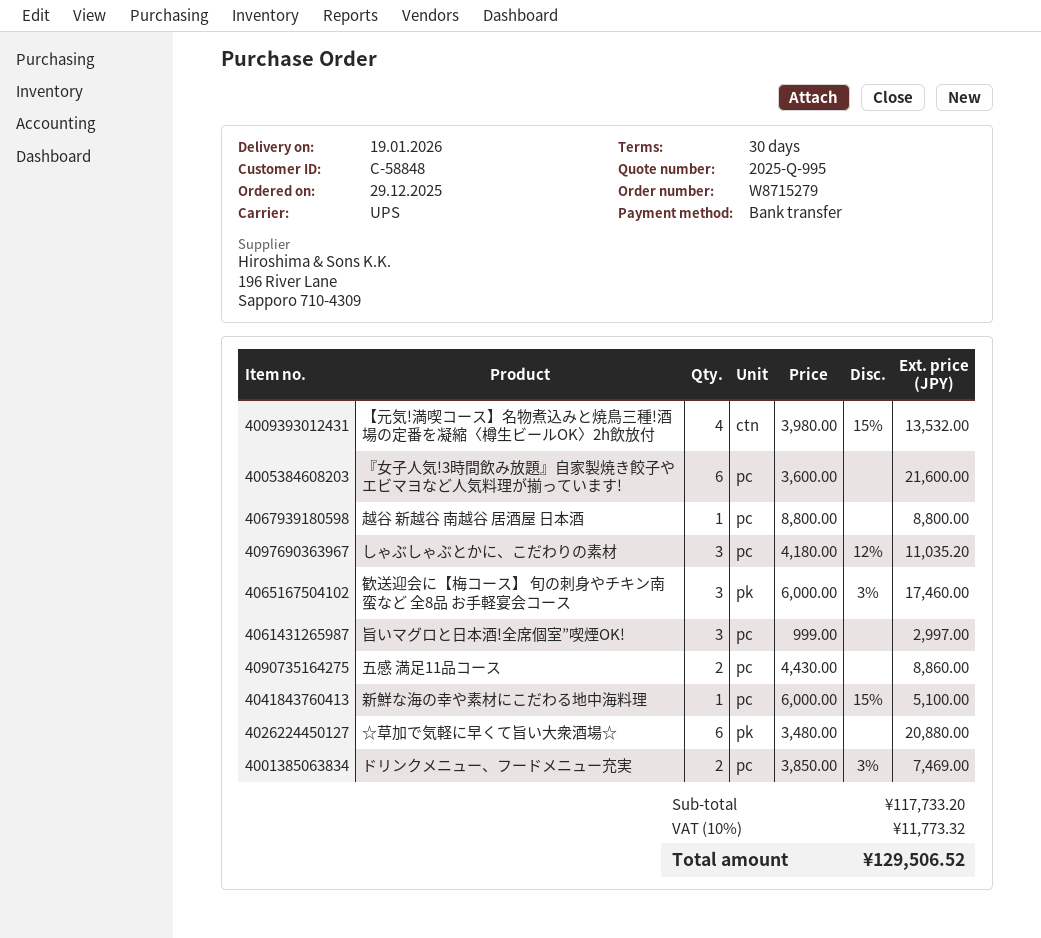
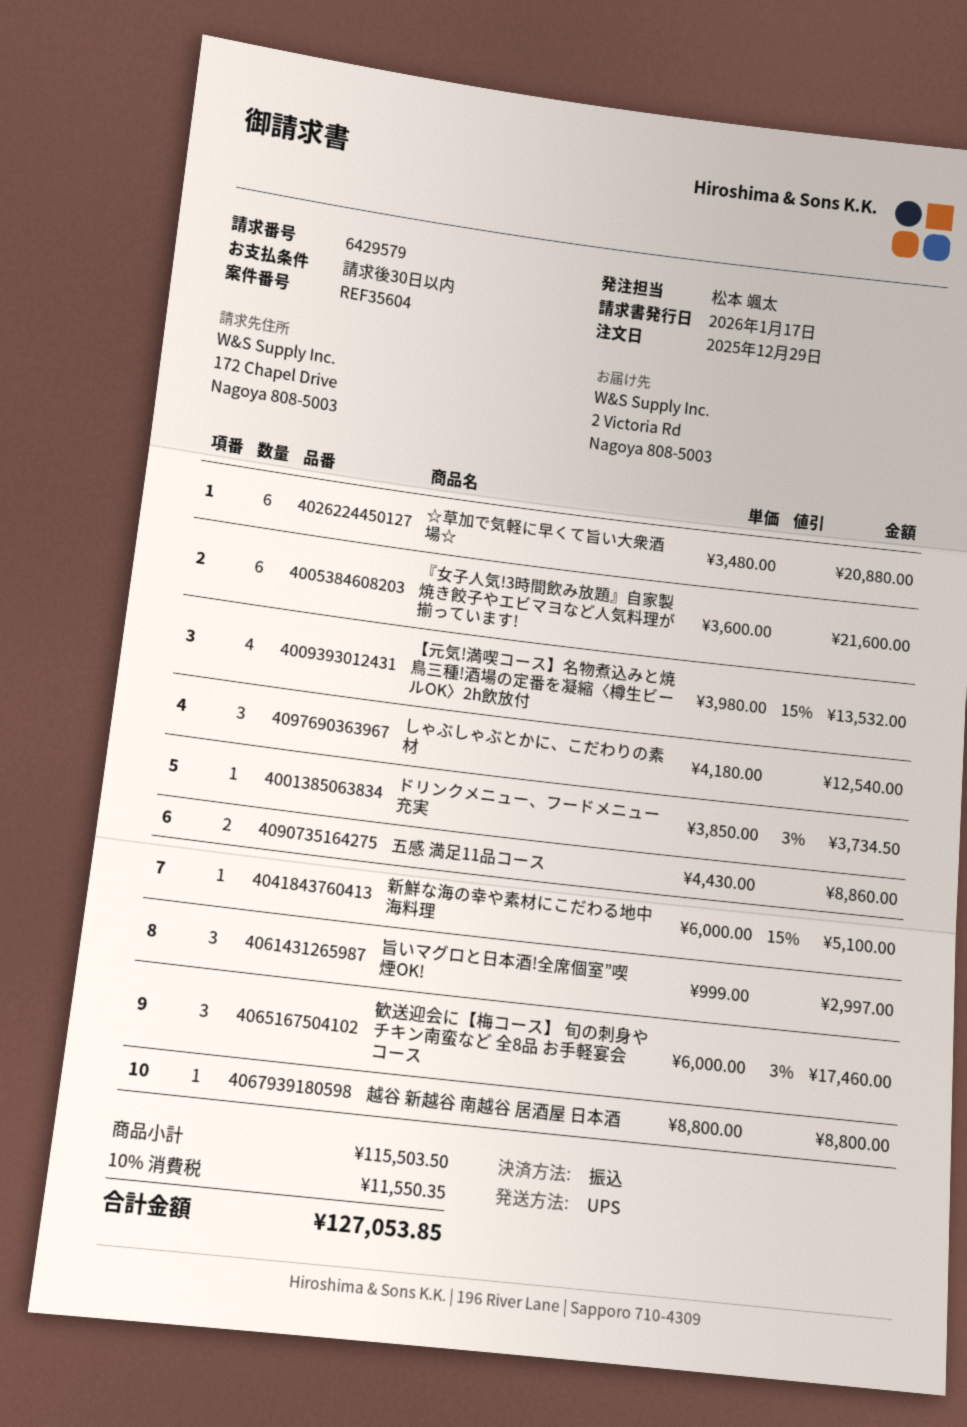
しゃぶしゃぶとかに、こだわりの素材: 3 x 4180.00 - 12% = 11035.20 -> 3 x 4180.00 = 12540.00
ドリンクメニュー、フードメニュー充実: 2 x 3850.00 - 3% = 7469.00 -> 1 x 3850.00 - 3% = 3734.50
subtotal: 117733.20 -> 115503.50
tax: 10% = 11773.32 -> 10% = 11550.35
total: 129506.52 -> 127053.85

